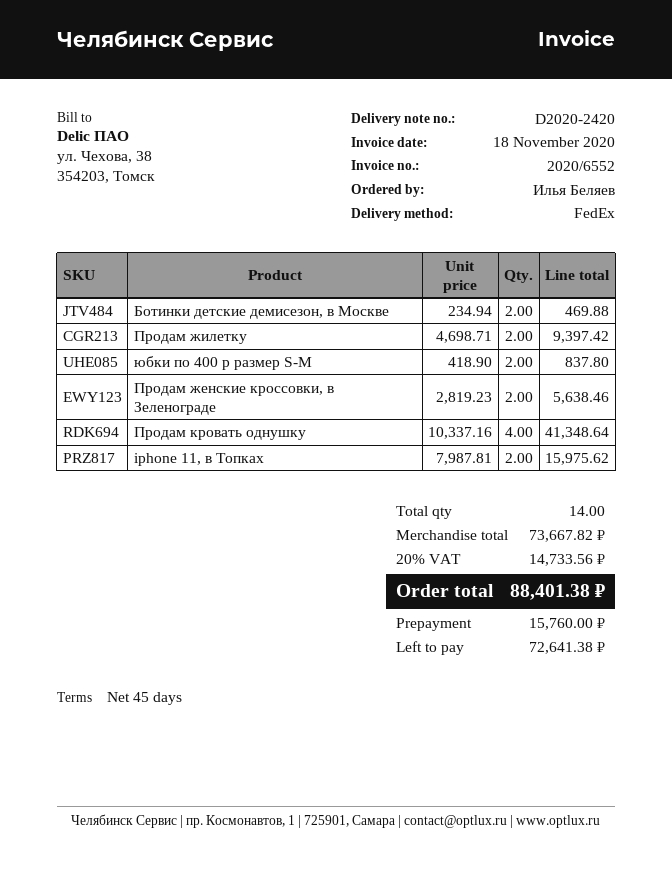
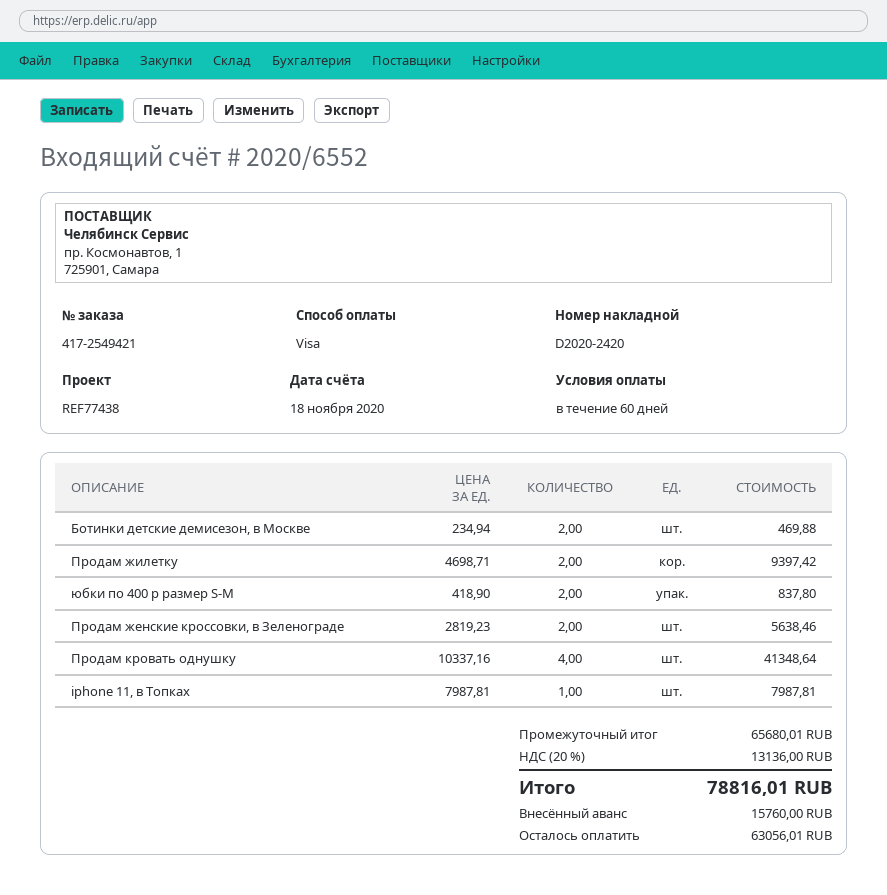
payment terms: 45 days -> 60 days
iphone 11, в Топках: 2 x 7987.81 = 15975.62 -> 1 x 7987.81 = 7987.81
subtotal: 73667.82 -> 65680.01
tax: 20% = 14733.56 -> 20% = 13136.00
total: 88401.38 -> 78816.01
balance: 72641.38 -> 63056.01

